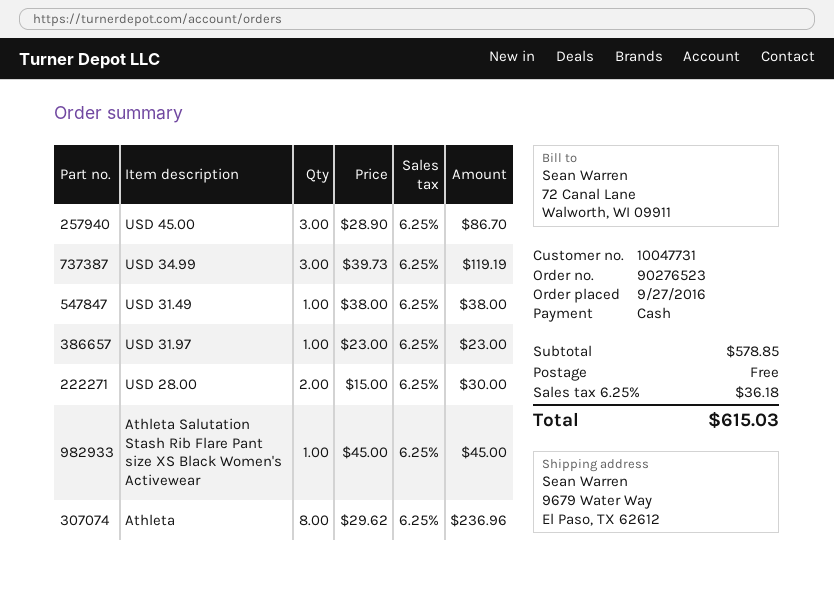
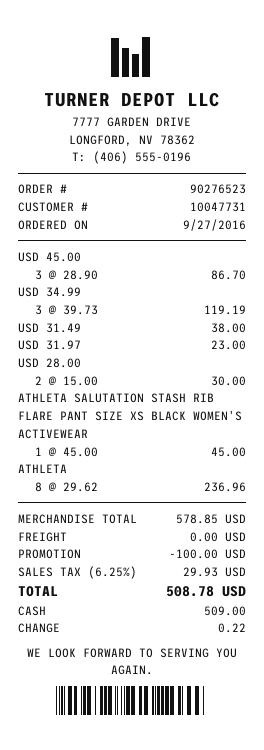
discount: none -> 100.00
tax: 6.25% = 36.18 -> 6.25% = 29.93
total: 615.03 -> 508.78

